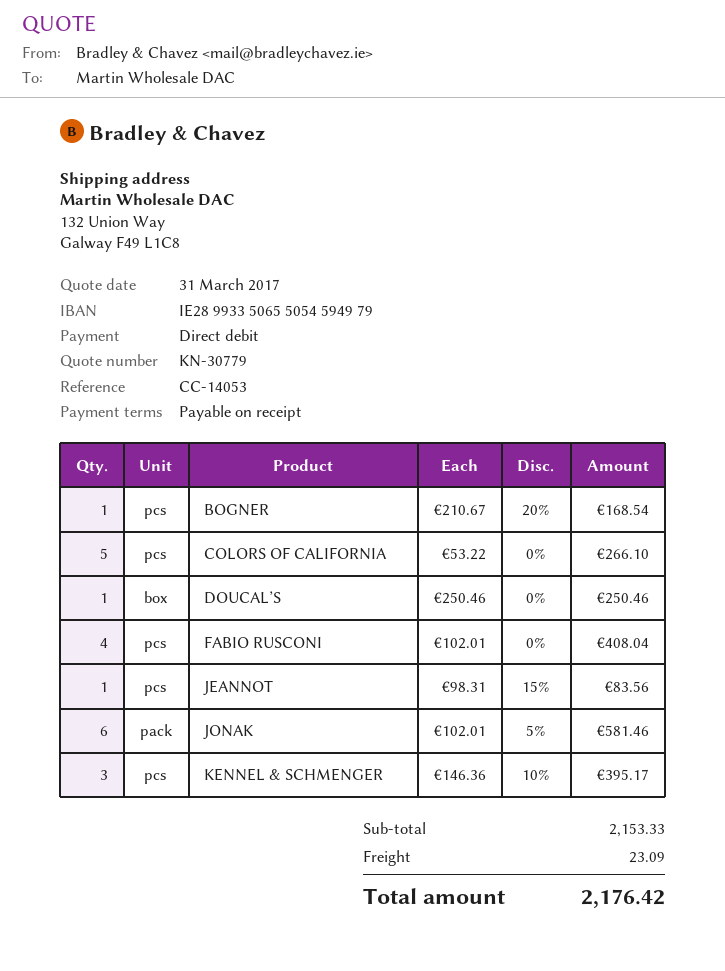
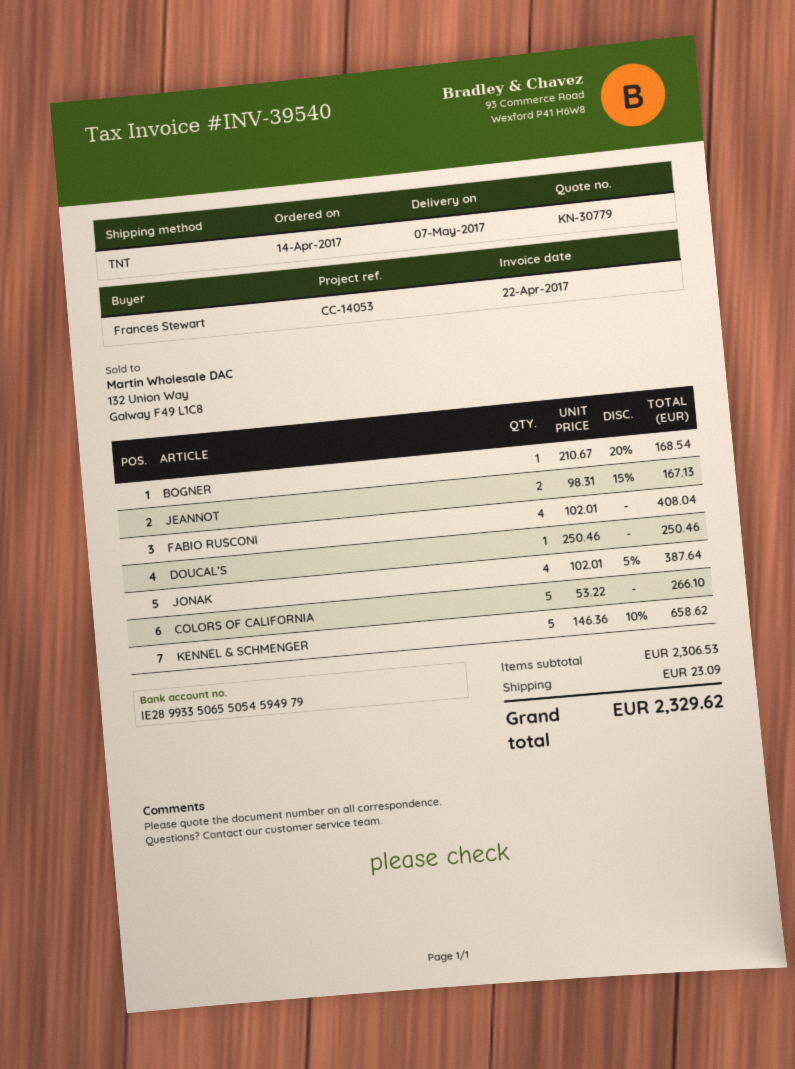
JEANNOT: 1 x 98.31 - 15% = 83.56 -> 2 x 98.31 - 15% = 167.13
JONAK: 6 x 102.01 - 5% = 581.46 -> 4 x 102.01 - 5% = 387.64
KENNEL & SCHMENGER: 3 x 146.36 - 10% = 395.17 -> 5 x 146.36 - 10% = 658.62
subtotal: 2153.33 -> 2306.53
total: 2176.42 -> 2329.62

